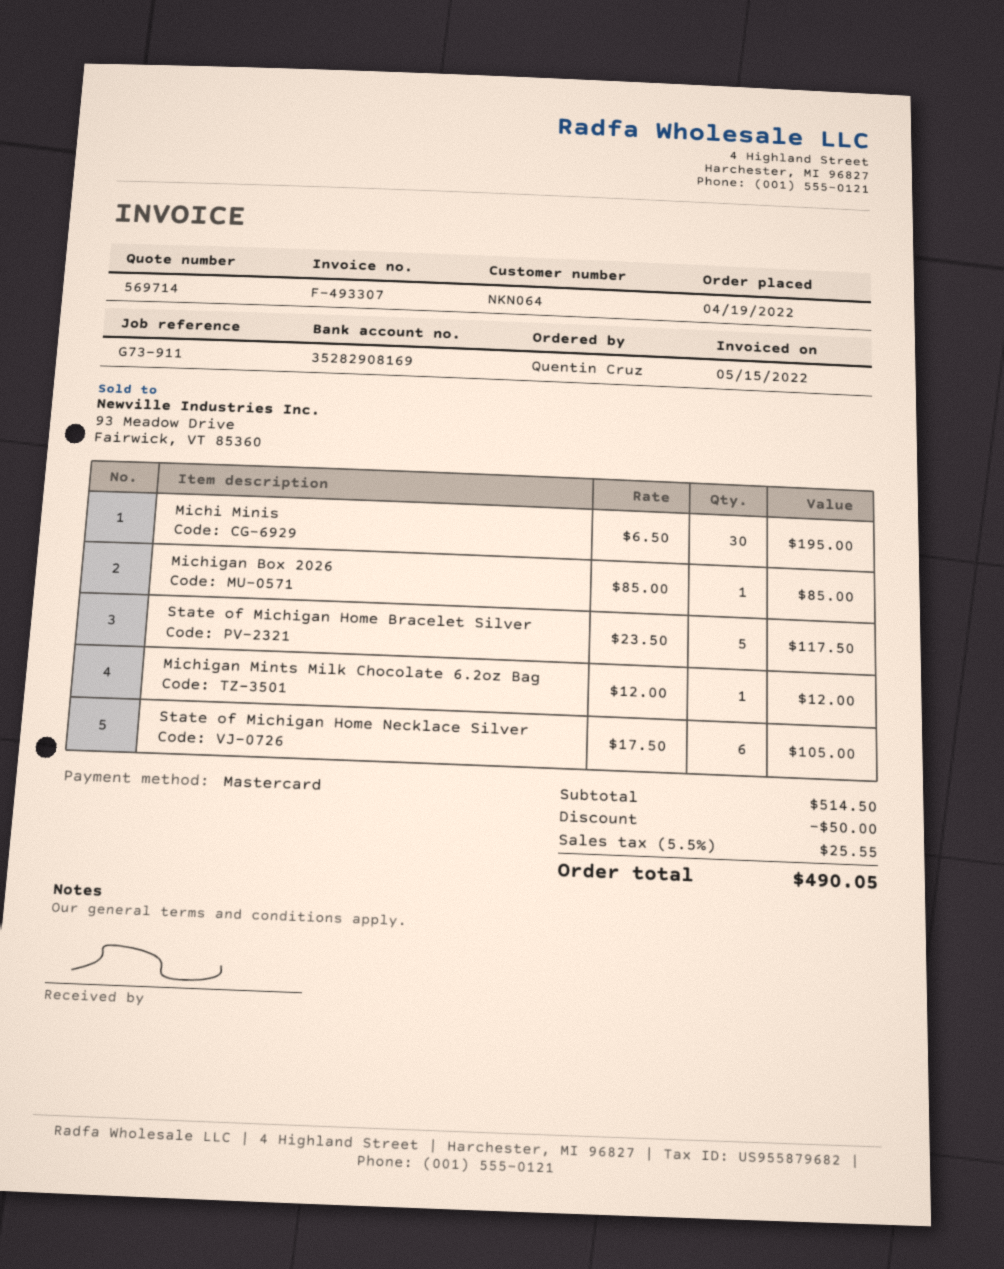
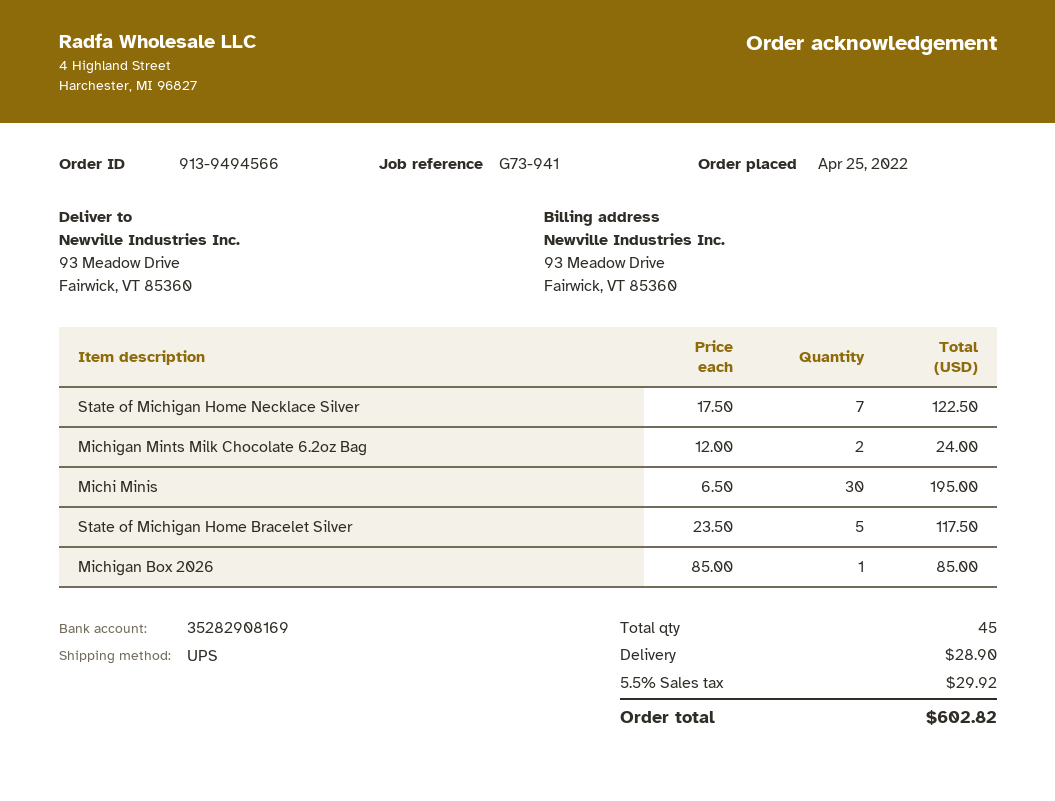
order date: 2022-04-19 -> 2022-04-25
reference: G73-911 -> G73-941
Michigan Mints Milk Chocolate 6.2oz Bag: 1 x 12.00 = 12.00 -> 2 x 12.00 = 24.00
State of Michigan Home Necklace Silver: 6 x 17.50 = 105.00 -> 7 x 17.50 = 122.50
discount: 50.00 -> none
shipping: none -> 28.90
tax: 5.5% = 25.55 -> 5.5% = 29.92
total: 490.05 -> 602.82

